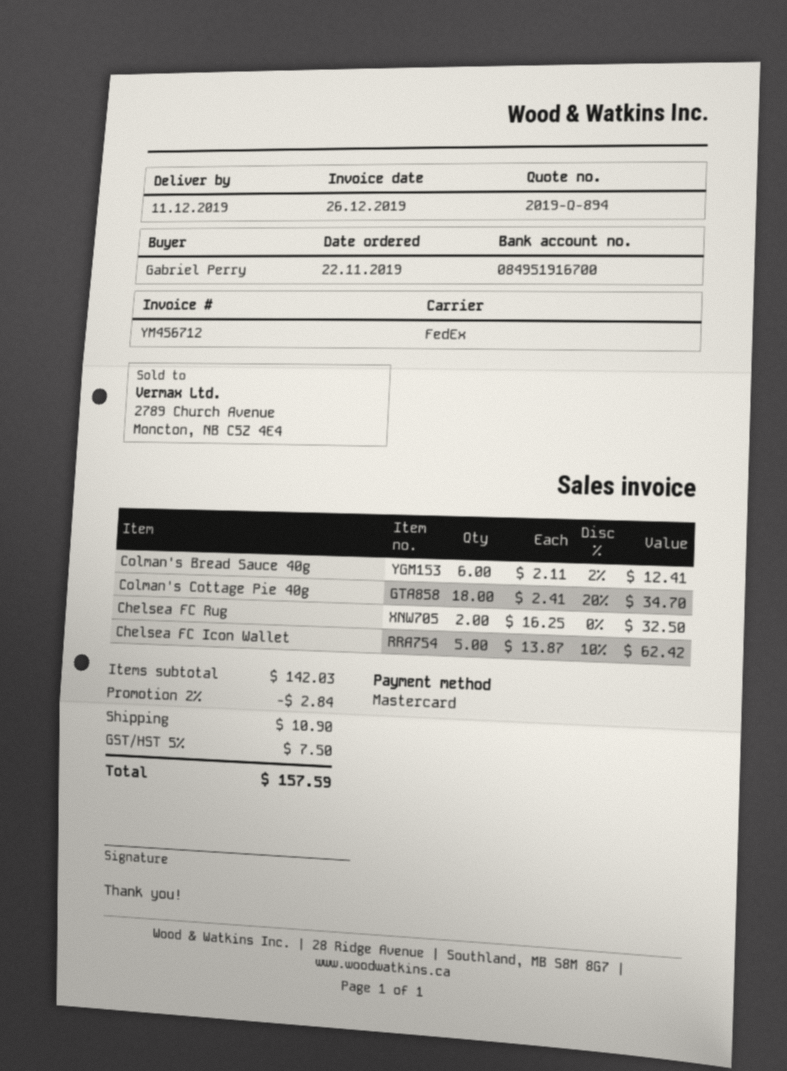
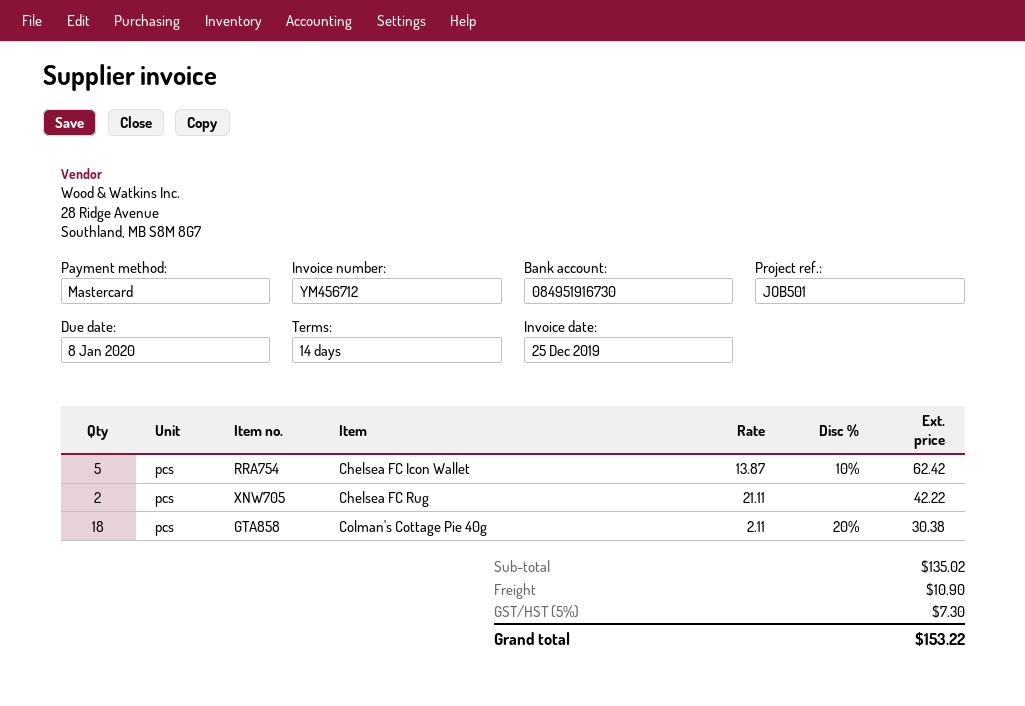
invoice date: 2019-12-26 -> 2019-12-25
bank account: 084951916700 -> 084951916730
Colman's Bread Sauce 40g: 6 x 2.11 - 2% = 12.41 -> none
Colman's Cottage Pie 40g: 18 x 2.41 - 20% = 34.70 -> 18 x 2.11 - 20% = 30.38
Chelsea FC Rug: 2 x 16.25 = 32.50 -> 2 x 21.11 = 42.22
subtotal: 142.03 -> 135.02
discount: 2% = 2.84 -> none
tax: 5% = 7.50 -> 5% = 7.30
total: 157.59 -> 153.22

